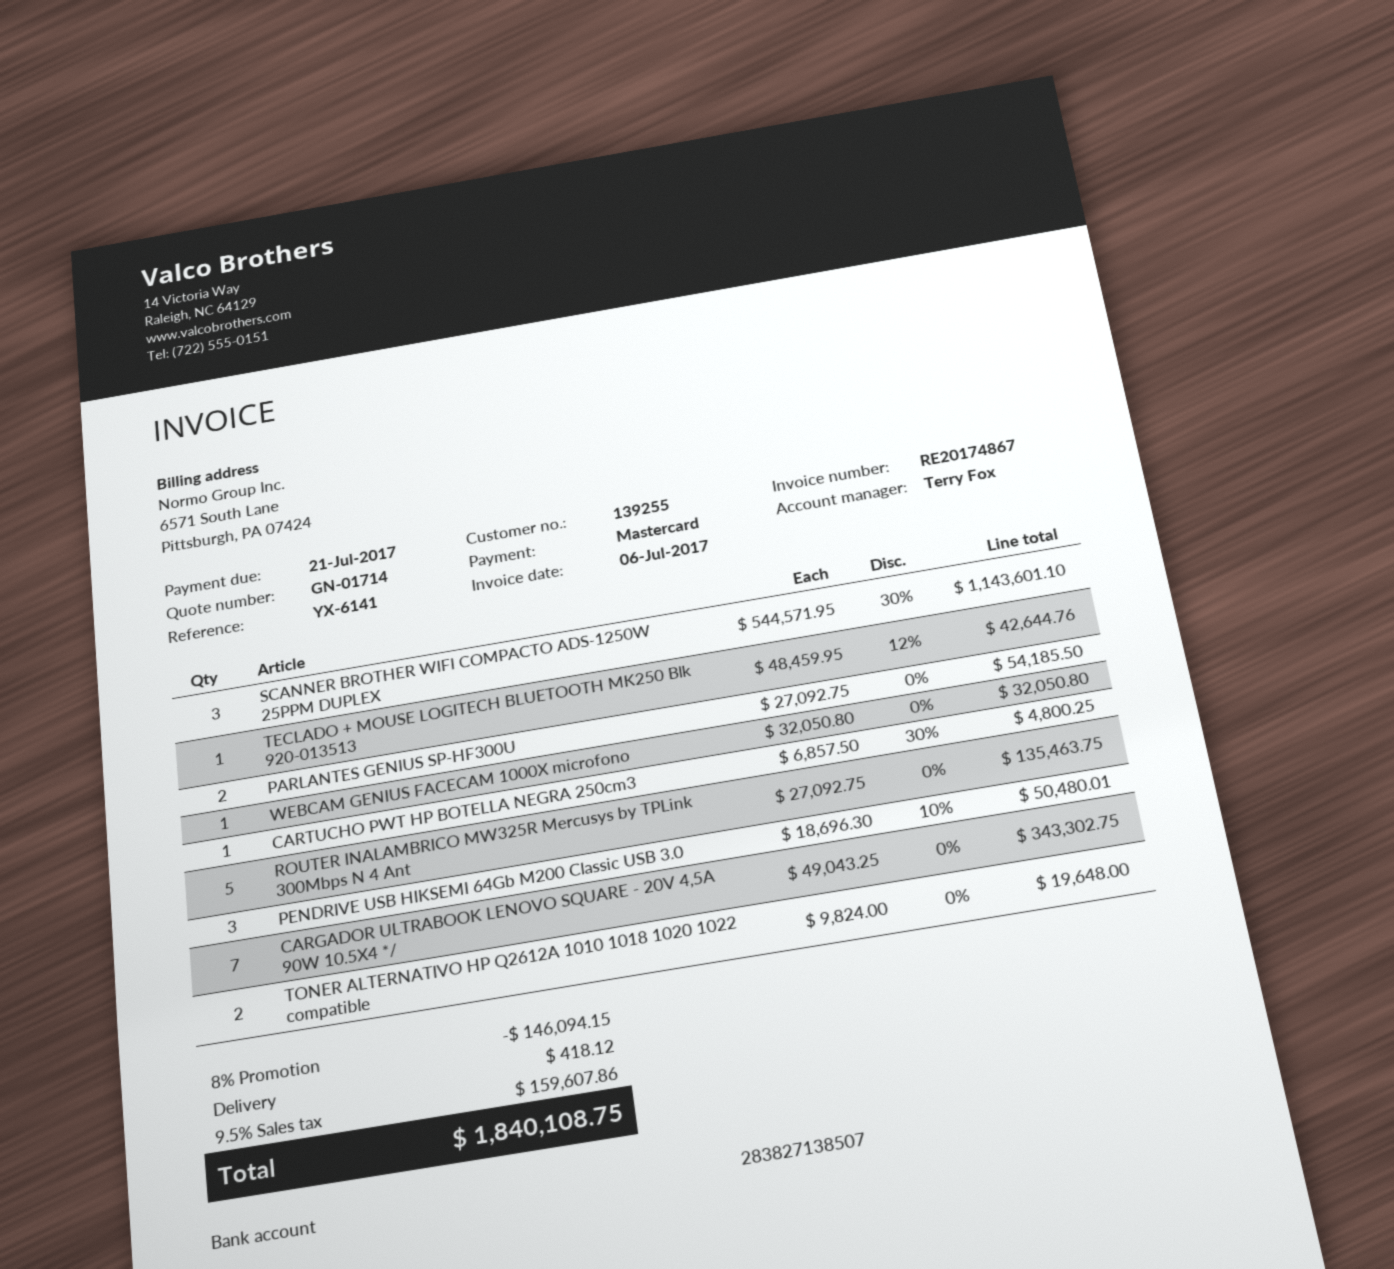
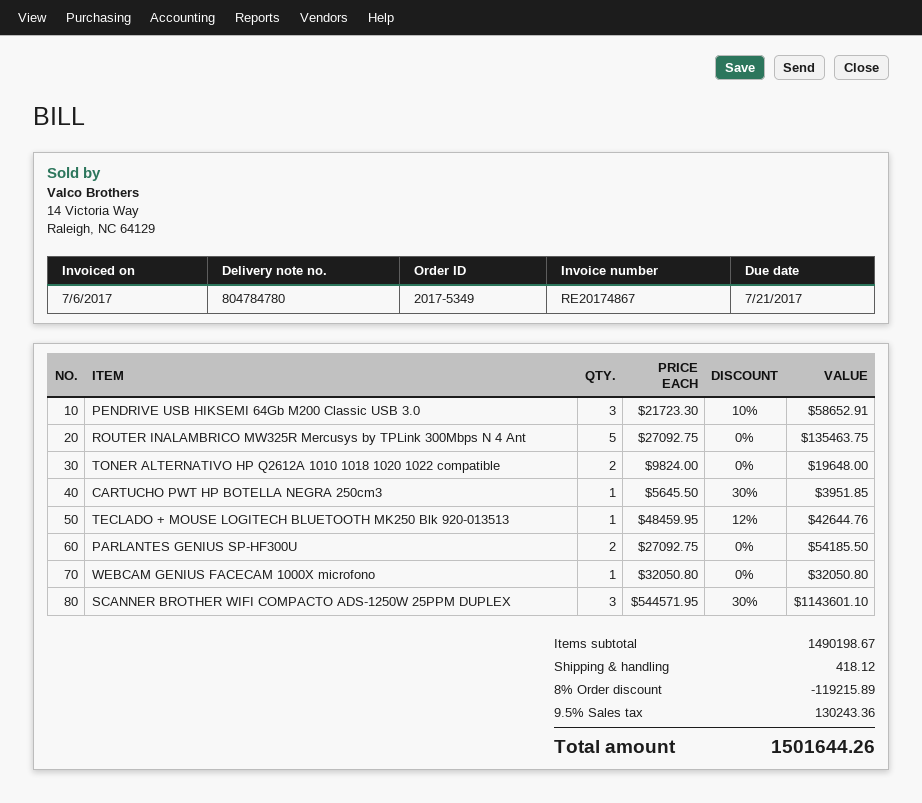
CARTUCHO PWT HP BOTELLA NEGRA 250cm3: 1 x 6857.50 - 30% = 4800.25 -> 1 x 5645.50 - 30% = 3951.85
PENDRIVE USB HIKSEMI 64Gb M200 Classic USB 3.0: 3 x 18696.30 - 10% = 50480.01 -> 3 x 21723.30 - 10% = 58652.91
CARGADOR ULTRABOOK LENOVO SQUARE - 20V 4,5A 90W 10.5X4 */: 7 x 49043.25 = 343302.75 -> none
discount: 8% = 146094.15 -> 8% = 119215.89
tax: 9.5% = 159607.86 -> 9.5% = 130243.36
total: 1840108.75 -> 1501644.26

